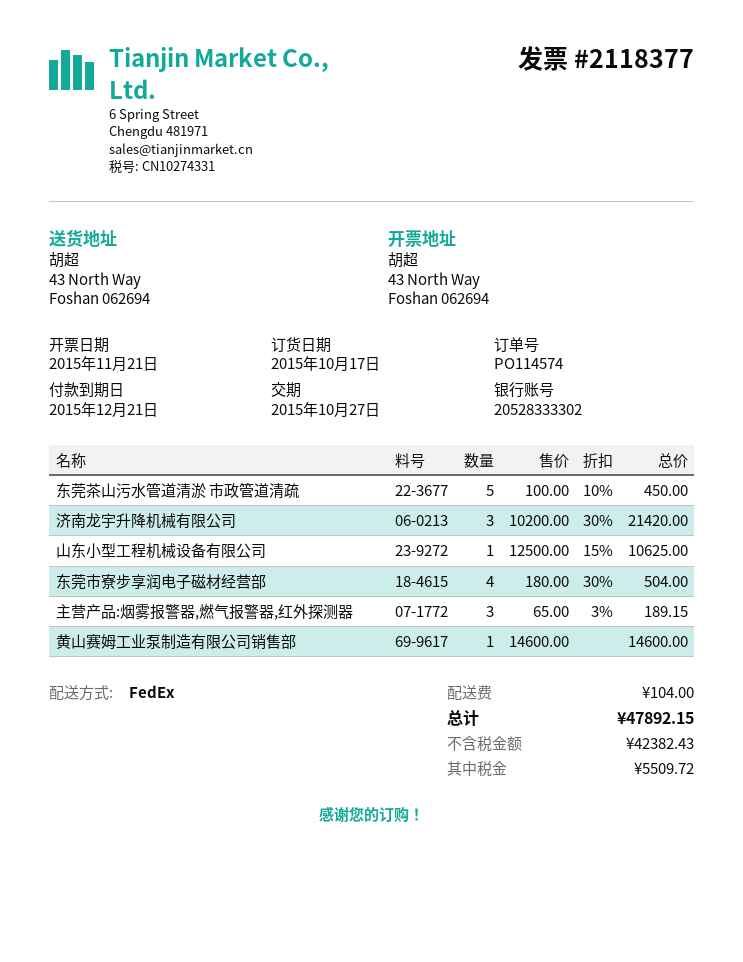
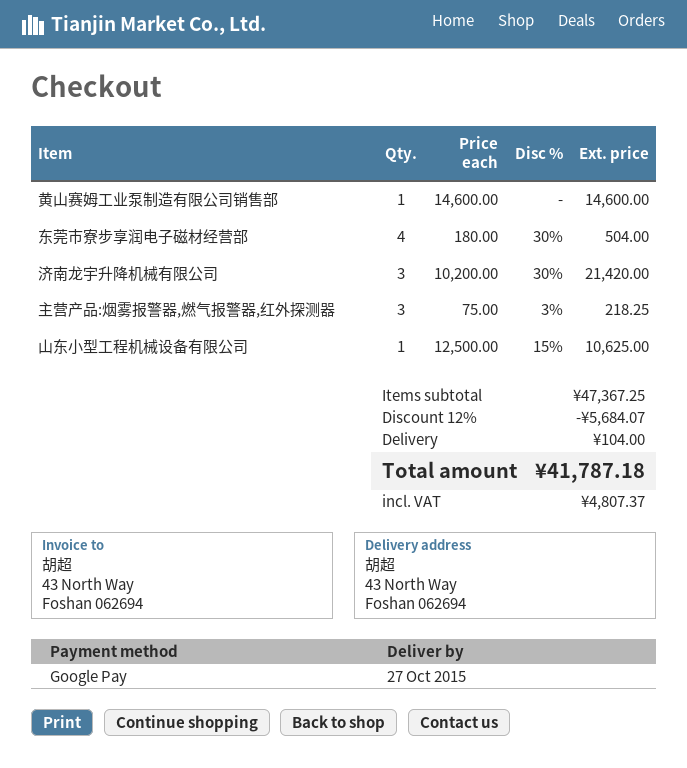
东莞茶山污水管道清淤 市政管道清疏: 5 x 100.00 - 10% = 450.00 -> none
主营产品:烟雾报警器,燃气报警器,红外探测器: 3 x 65.00 - 3% = 189.15 -> 3 x 75.00 - 3% = 218.25
discount: none -> 12% = 5684.07
tax: 5509.72 -> 4807.37
total: 47892.15 -> 41787.18

